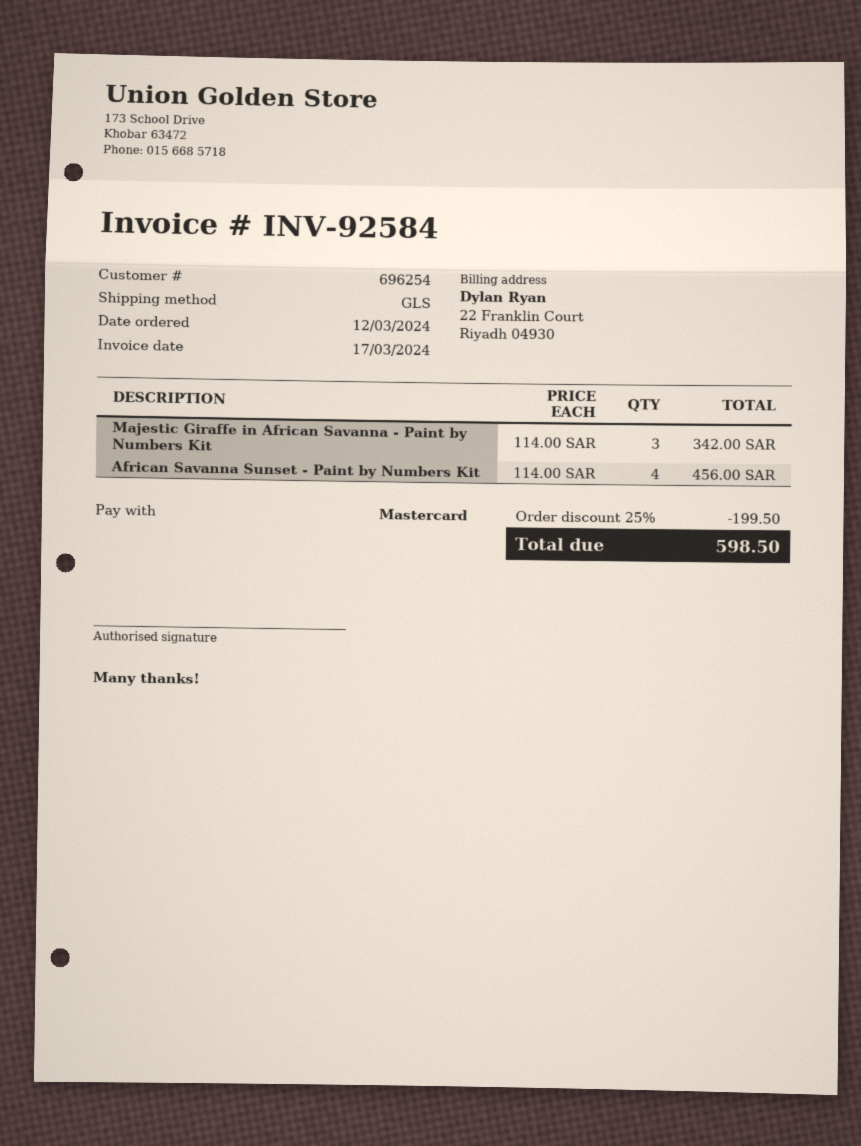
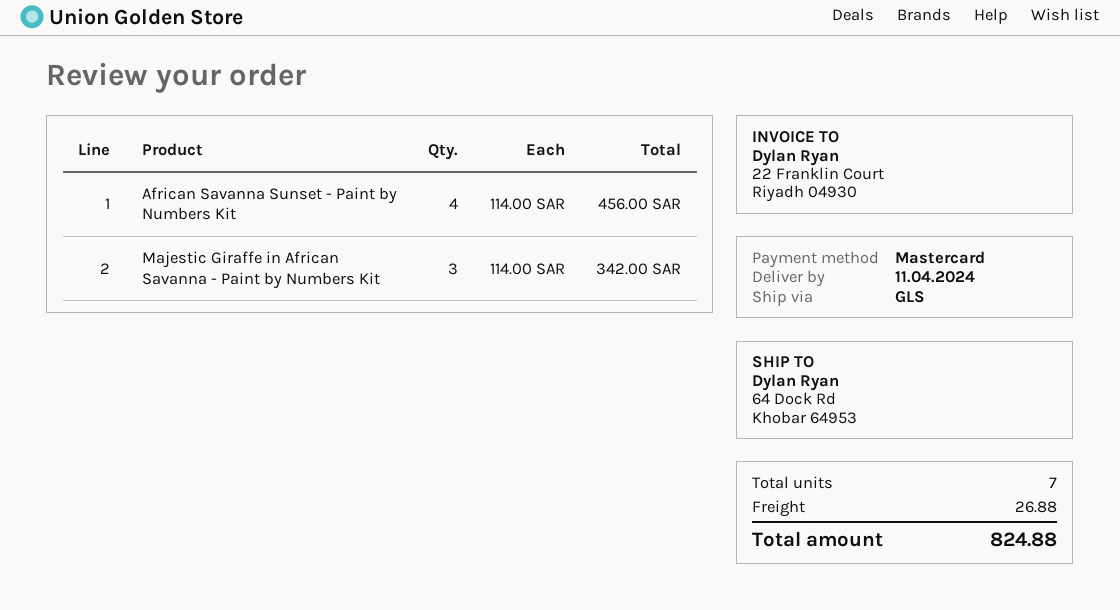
discount: 25% = 199.50 -> none
shipping: none -> 26.88
total: 598.50 -> 824.88

